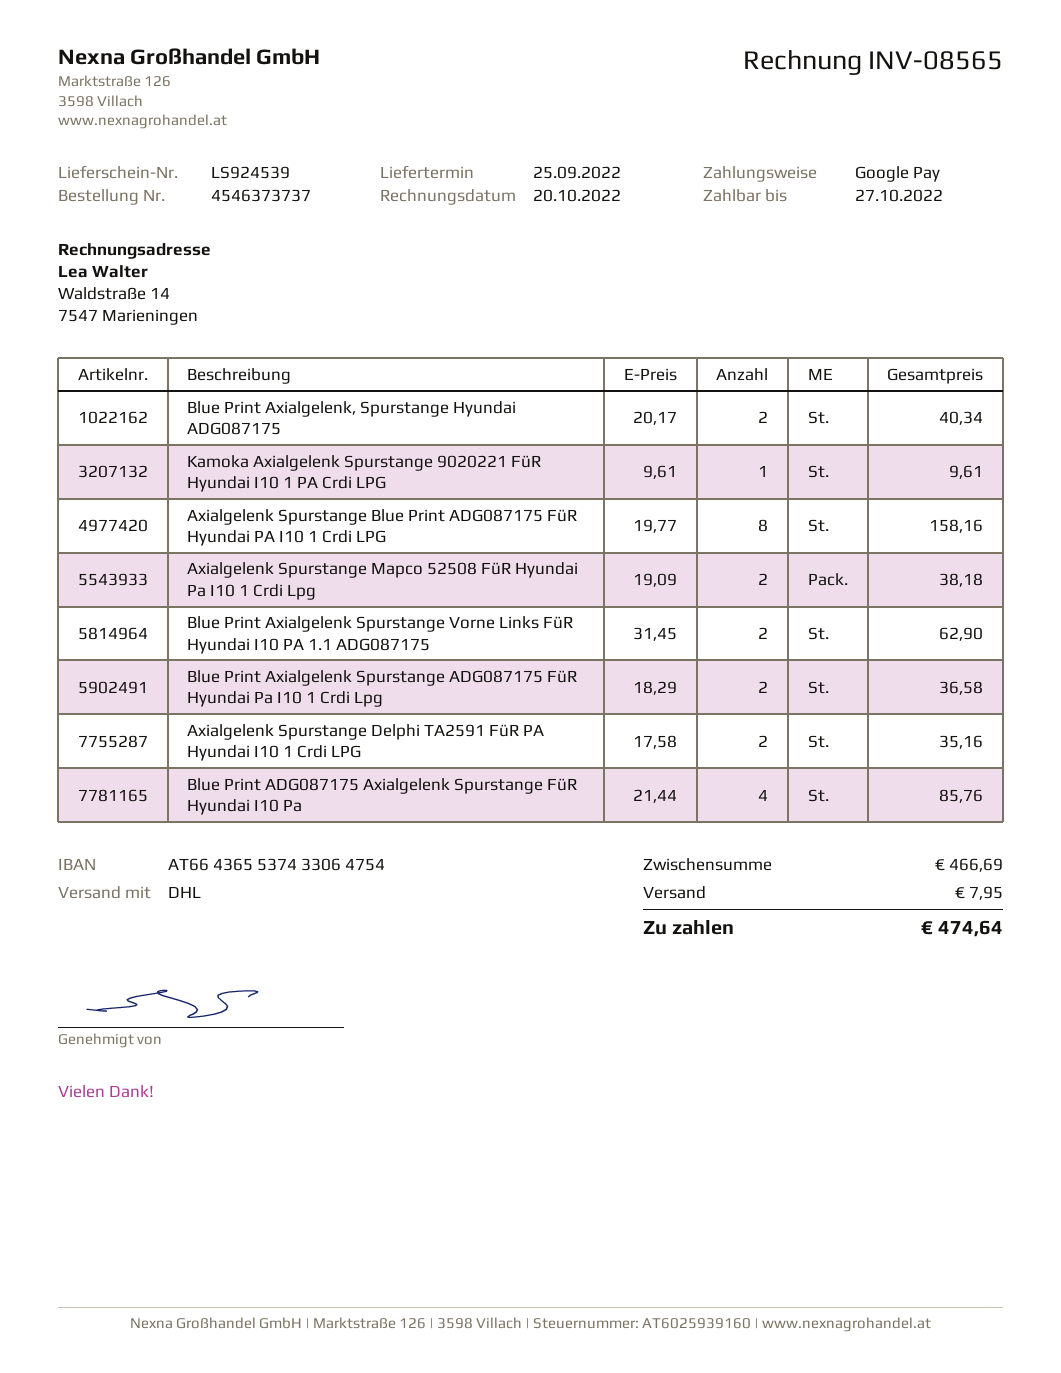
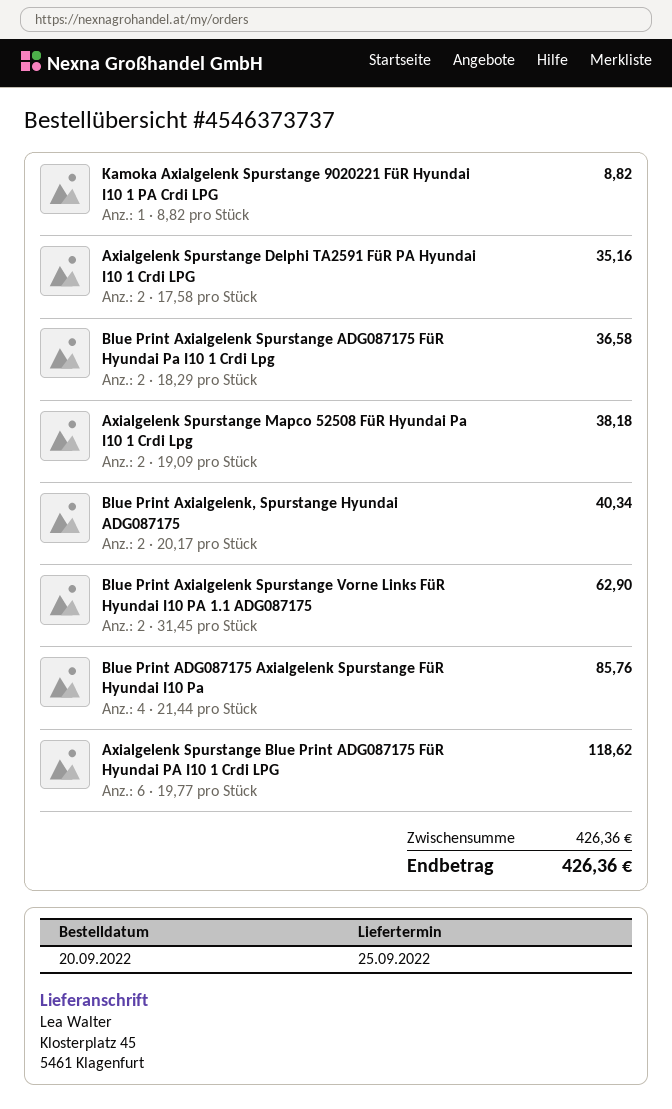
Kamoka Axialgelenk Spurstange 9020221 FüR Hyundai I10 1 PA Crdi LPG: 1 x 9.61 = 9.61 -> 1 x 8.82 = 8.82
Axialgelenk Spurstange Blue Print ADG087175 FüR Hyundai PA I10 1 Crdi LPG: 8 x 19.77 = 158.16 -> 6 x 19.77 = 118.62
subtotal: 466.69 -> 426.36
shipping: 7.95 -> none
total: 474.64 -> 426.36

